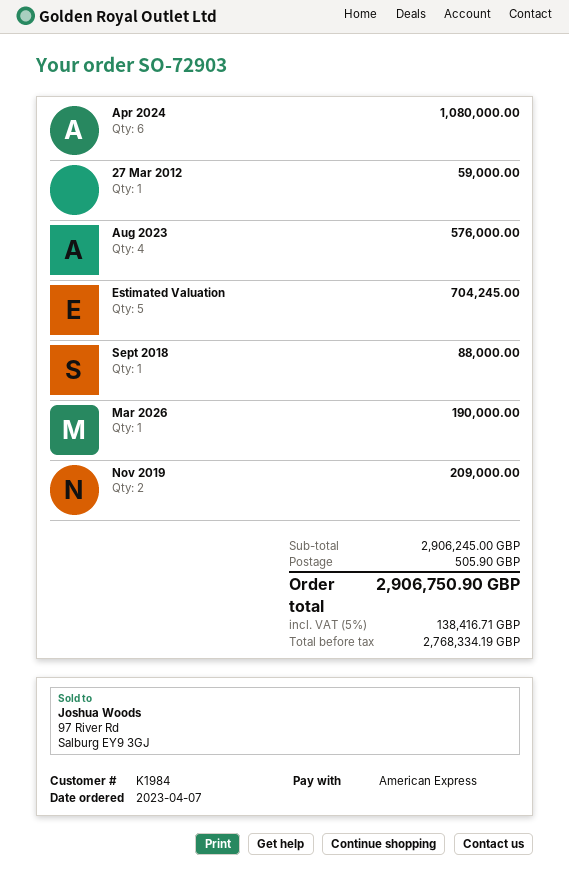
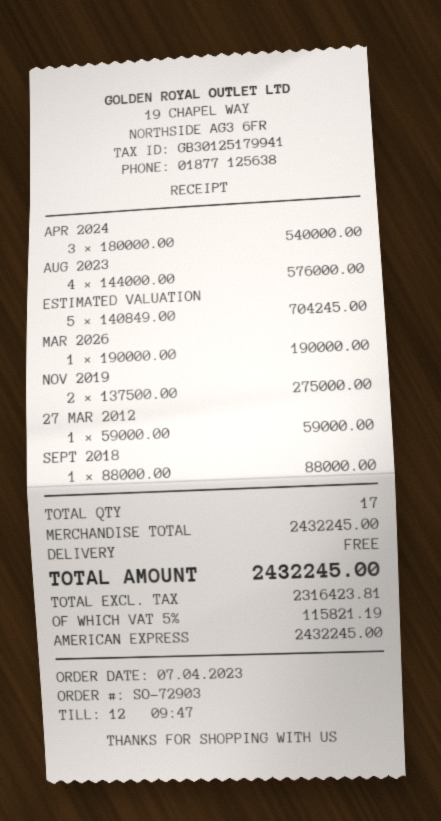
Apr 2024: 6 for 1080000.00 -> 3 for 540000.00
Nov 2019: 2 for 209000.00 -> 2 for 275000.00
subtotal: 2906245.00 -> 2432245.00
shipping: 505.90 -> 0.00
net: 2768334.19 -> 2316423.81
tax: 5% = 138416.71 -> 5% = 115821.19
total: 2906750.90 -> 2432245.00

